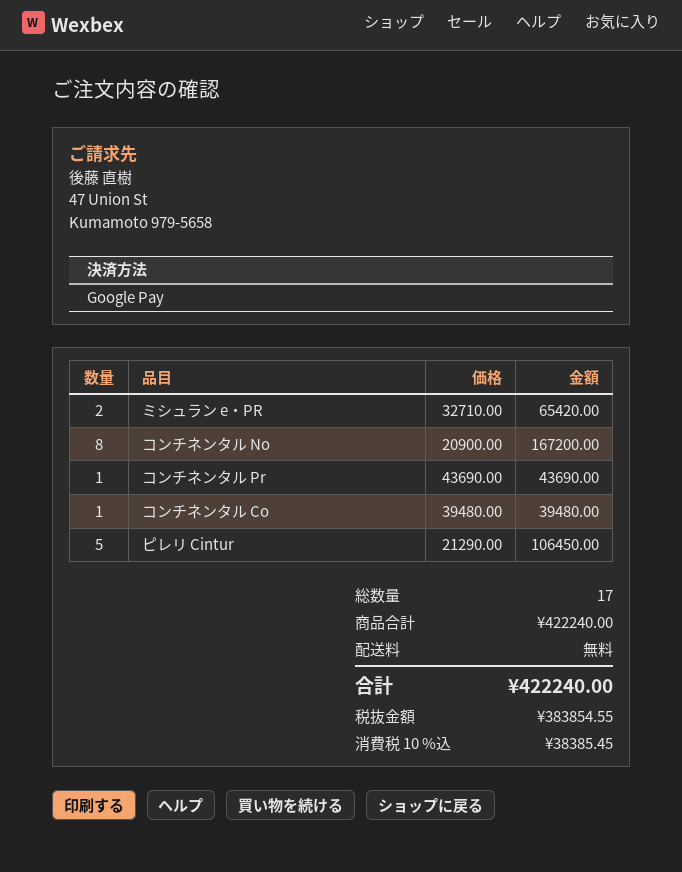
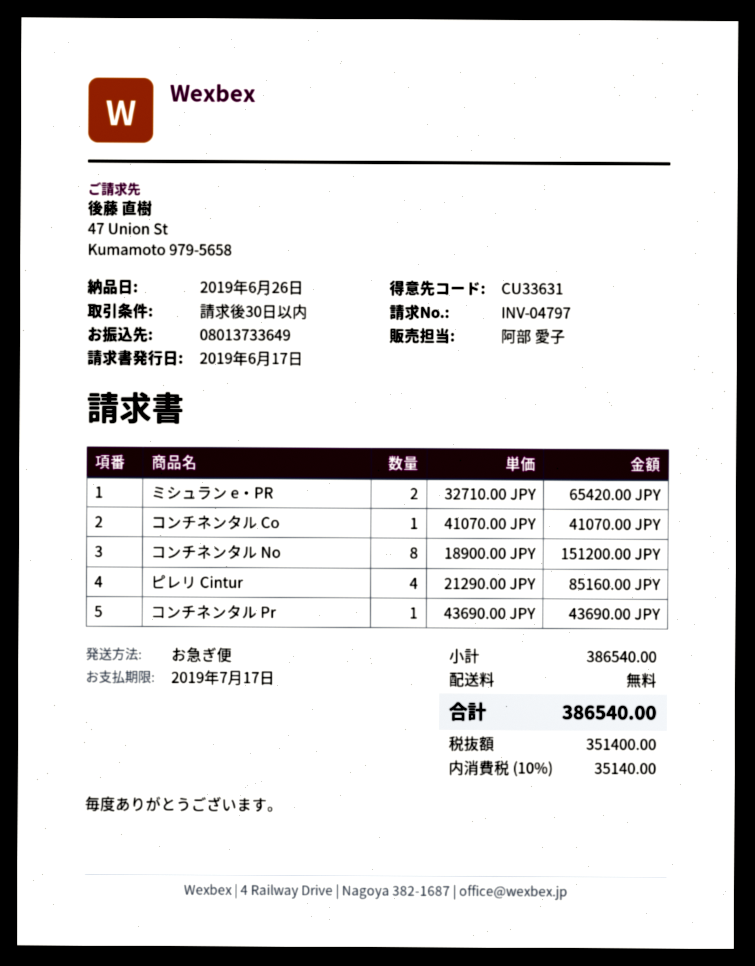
コンチネンタル No: 8 x 20900.00 = 167200.00 -> 8 x 18900.00 = 151200.00
コンチネンタル Co: 1 x 39480.00 = 39480.00 -> 1 x 41070.00 = 41070.00
ピレリ Cintur: 5 x 21290.00 = 106450.00 -> 4 x 21290.00 = 85160.00
subtotal: 422240.00 -> 386540.00
net: 383854.55 -> 351400.00
tax: 10% = 38385.45 -> 10% = 35140.00
total: 422240.00 -> 386540.00

